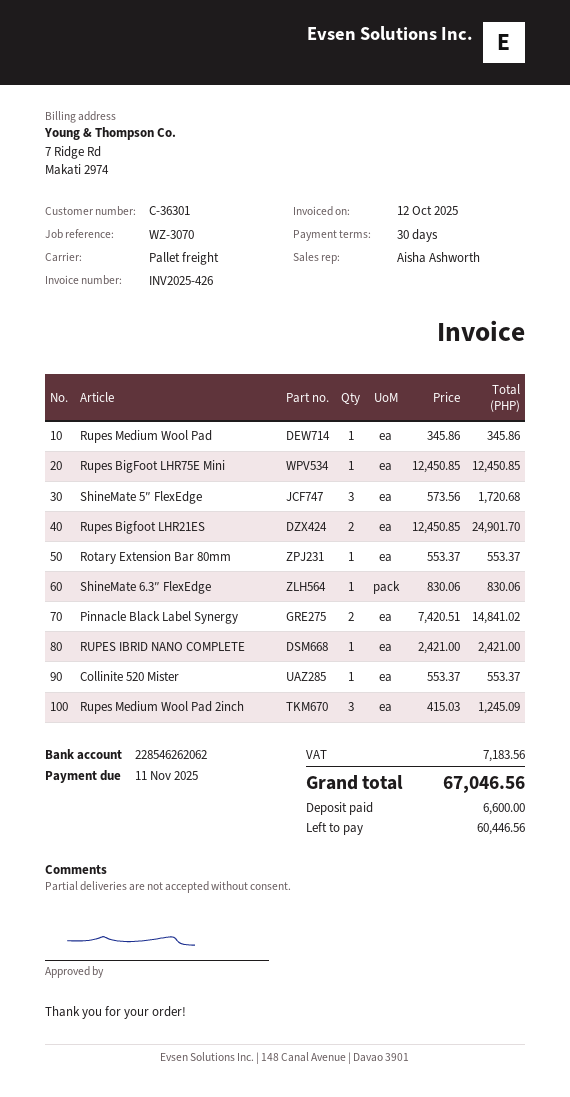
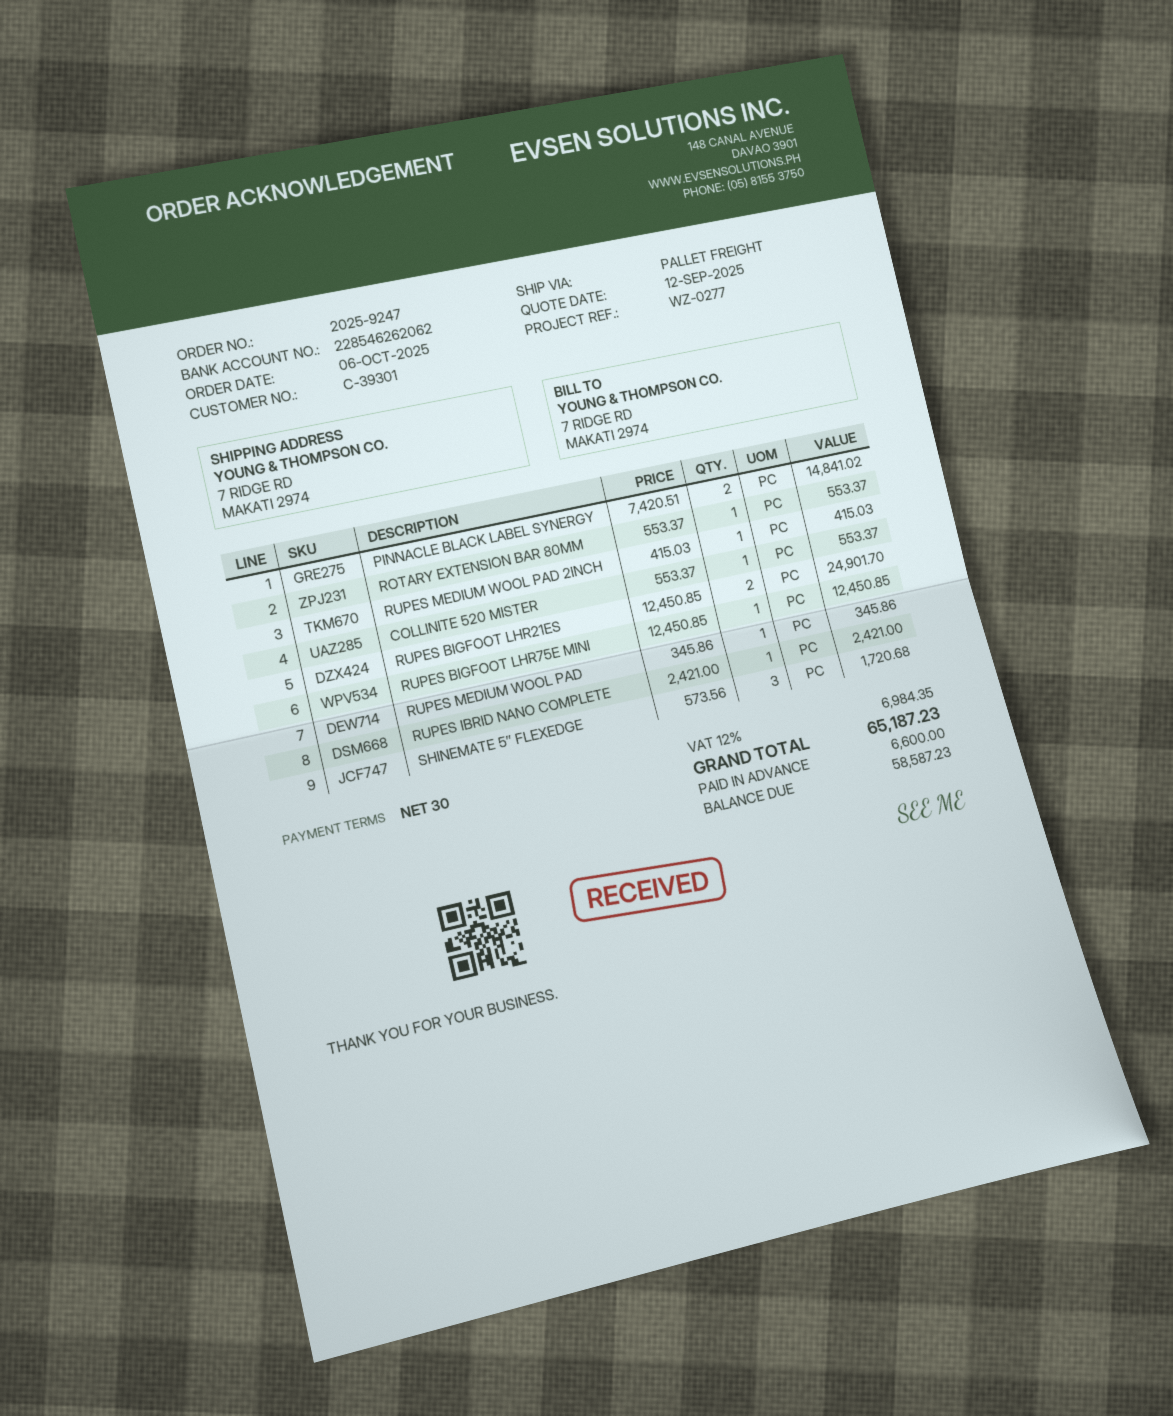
customer number: C-36301 -> C-39301
reference: WZ-3070 -> WZ-0277
ShineMate 6.3″ FlexEdge: 1 x 830.06 = 830.06 -> none
Rupes Medium Wool Pad 2inch: 3 x 415.03 = 1245.09 -> 1 x 415.03 = 415.03
tax: 7183.56 -> 6984.35
total: 67046.56 -> 65187.23
balance: 60446.56 -> 58587.23

